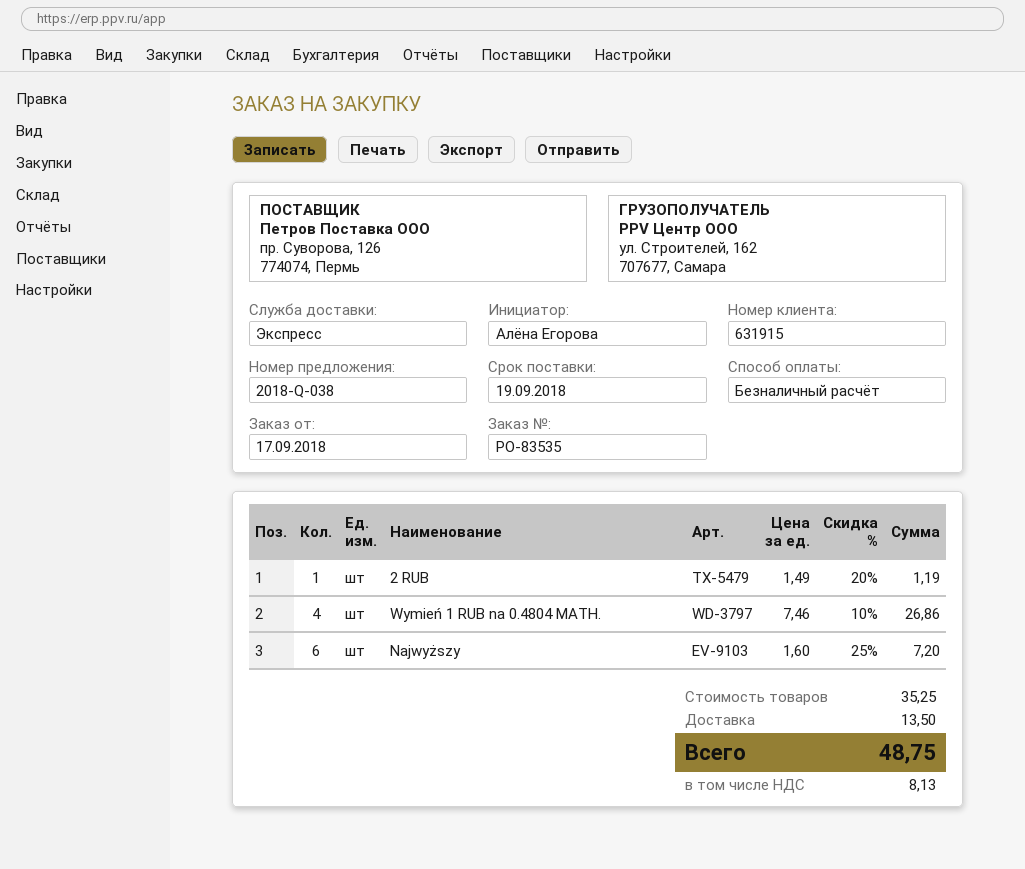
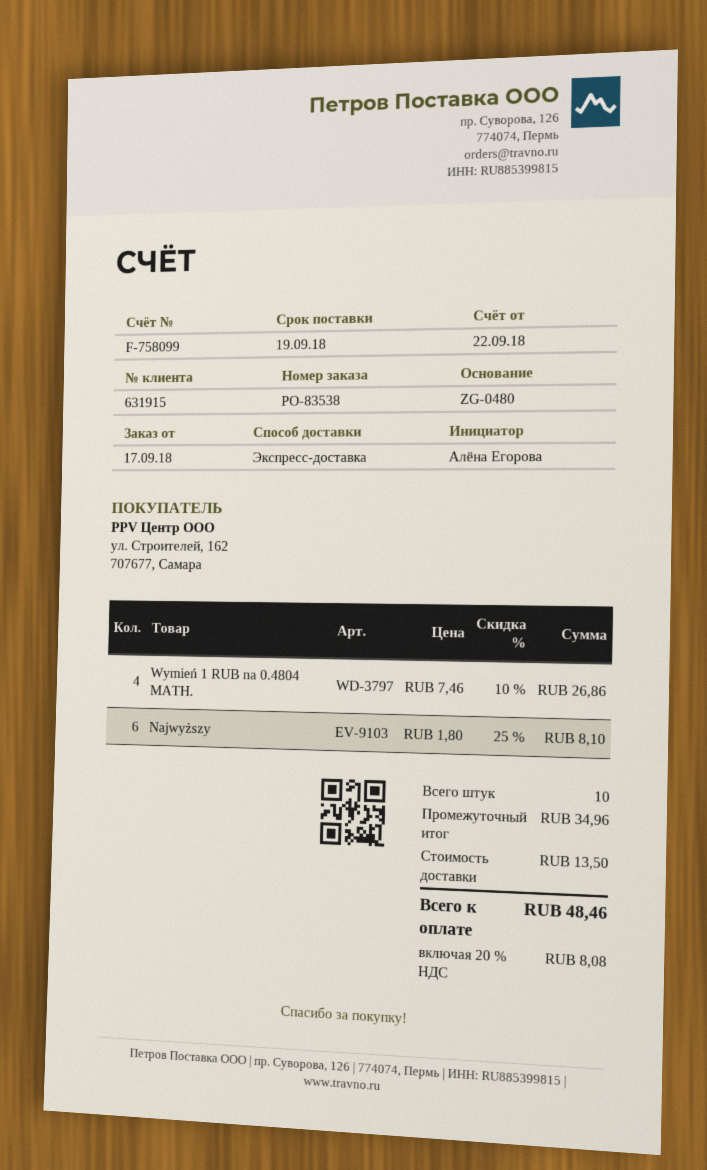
order number: PO-83535 -> PO-83538
2 RUB: 1 x 1.49 - 20% = 1.19 -> none
Najwyższy: 6 x 1.60 - 25% = 7.20 -> 6 x 1.80 - 25% = 8.10
subtotal: 35.25 -> 34.96
tax: 8.13 -> 8.08
total: 48.75 -> 48.46

